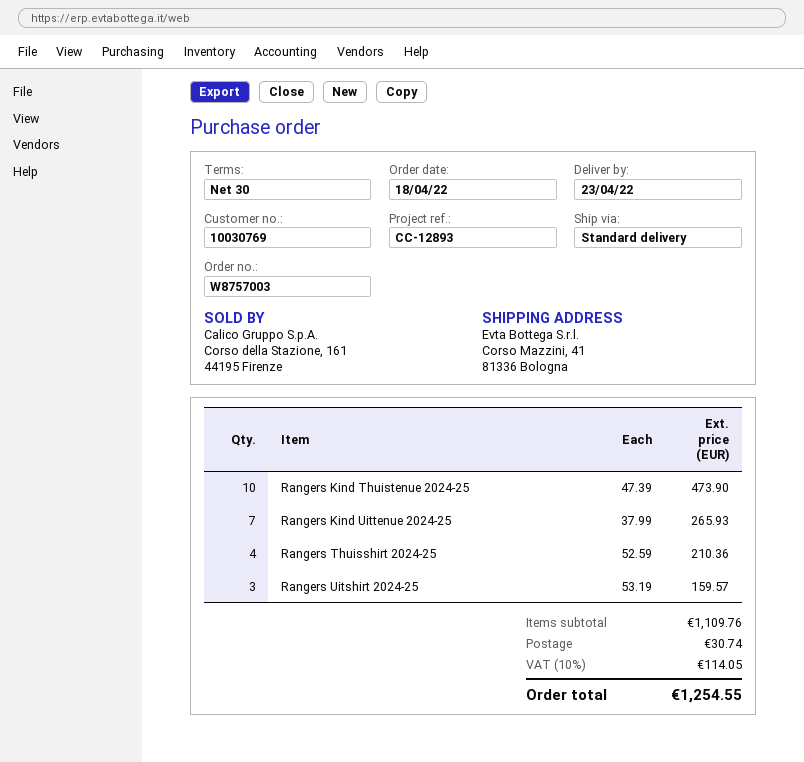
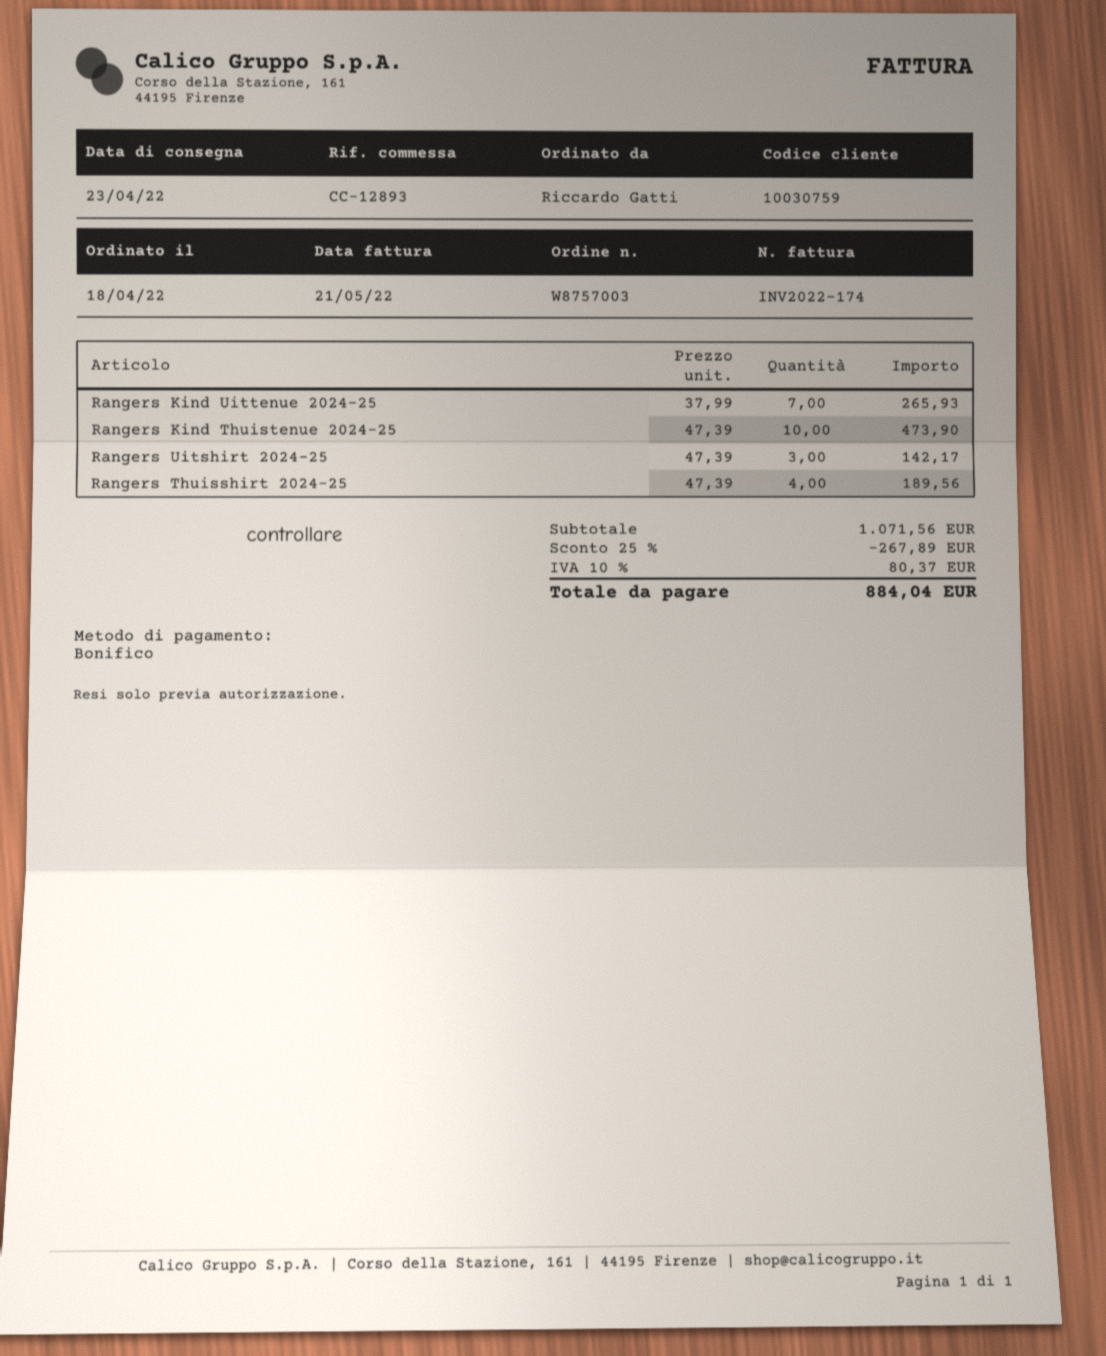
customer number: 10030769 -> 10030759
Rangers Thuisshirt 2024-25: 4 x 52.59 = 210.36 -> 4 x 47.39 = 189.56
Rangers Uitshirt 2024-25: 3 x 53.19 = 159.57 -> 3 x 47.39 = 142.17
subtotal: 1109.76 -> 1071.56
discount: none -> 25% = 267.89
shipping: 30.74 -> none
tax: 10% = 114.05 -> 10% = 80.37
total: 1254.55 -> 884.04

